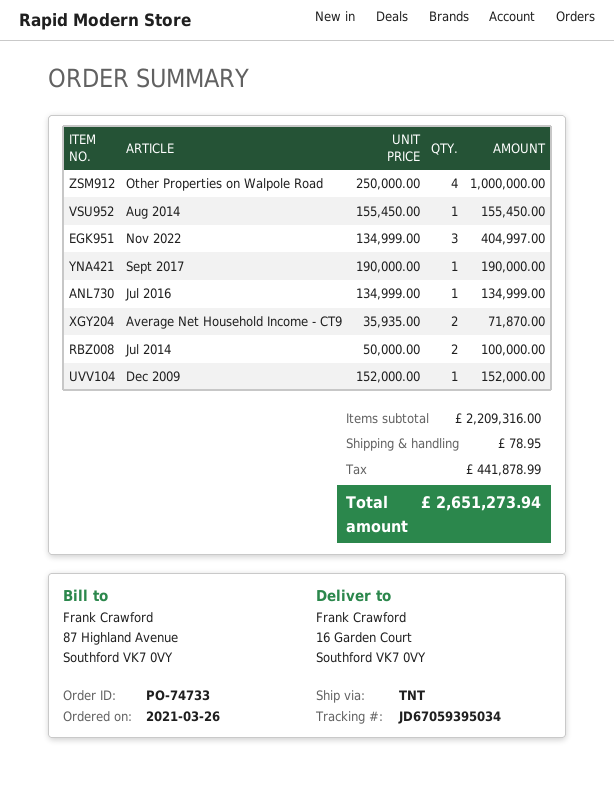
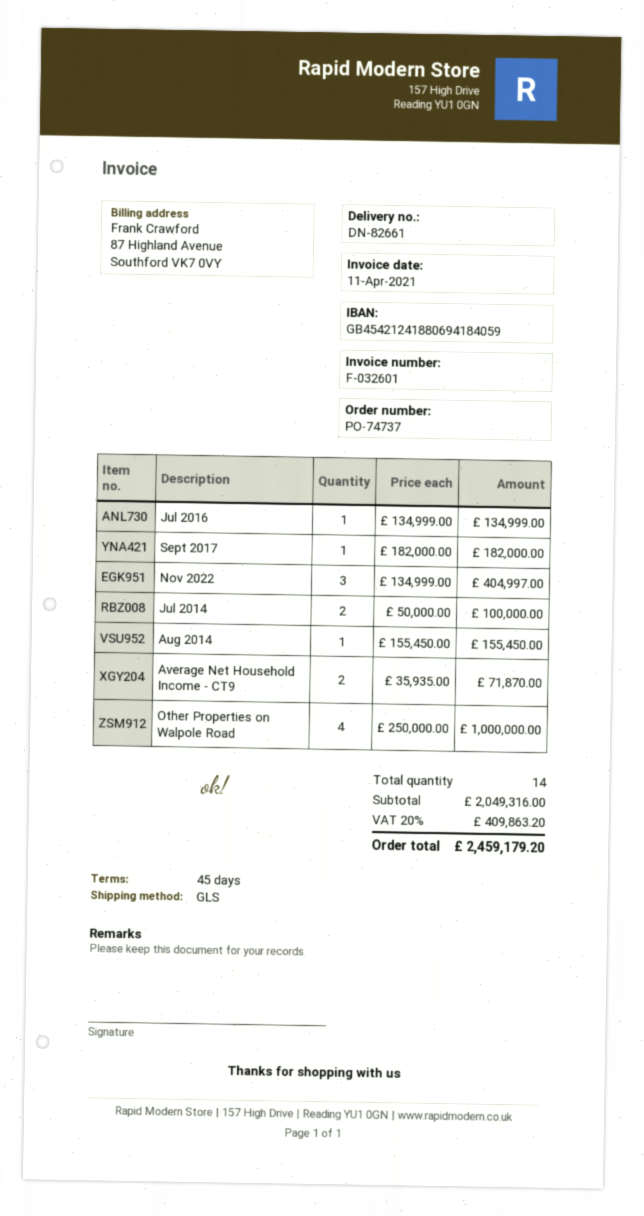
order number: PO-74733 -> PO-74737
shipping method: TNT -> GLS
Sept 2017: 1 x 190000.00 = 190000.00 -> 1 x 182000.00 = 182000.00
Dec 2009: 1 x 152000.00 = 152000.00 -> none
subtotal: 2209316.00 -> 2049316.00
shipping: 78.95 -> none
tax: 441878.99 -> 409863.20
total: 2651273.94 -> 2459179.20

